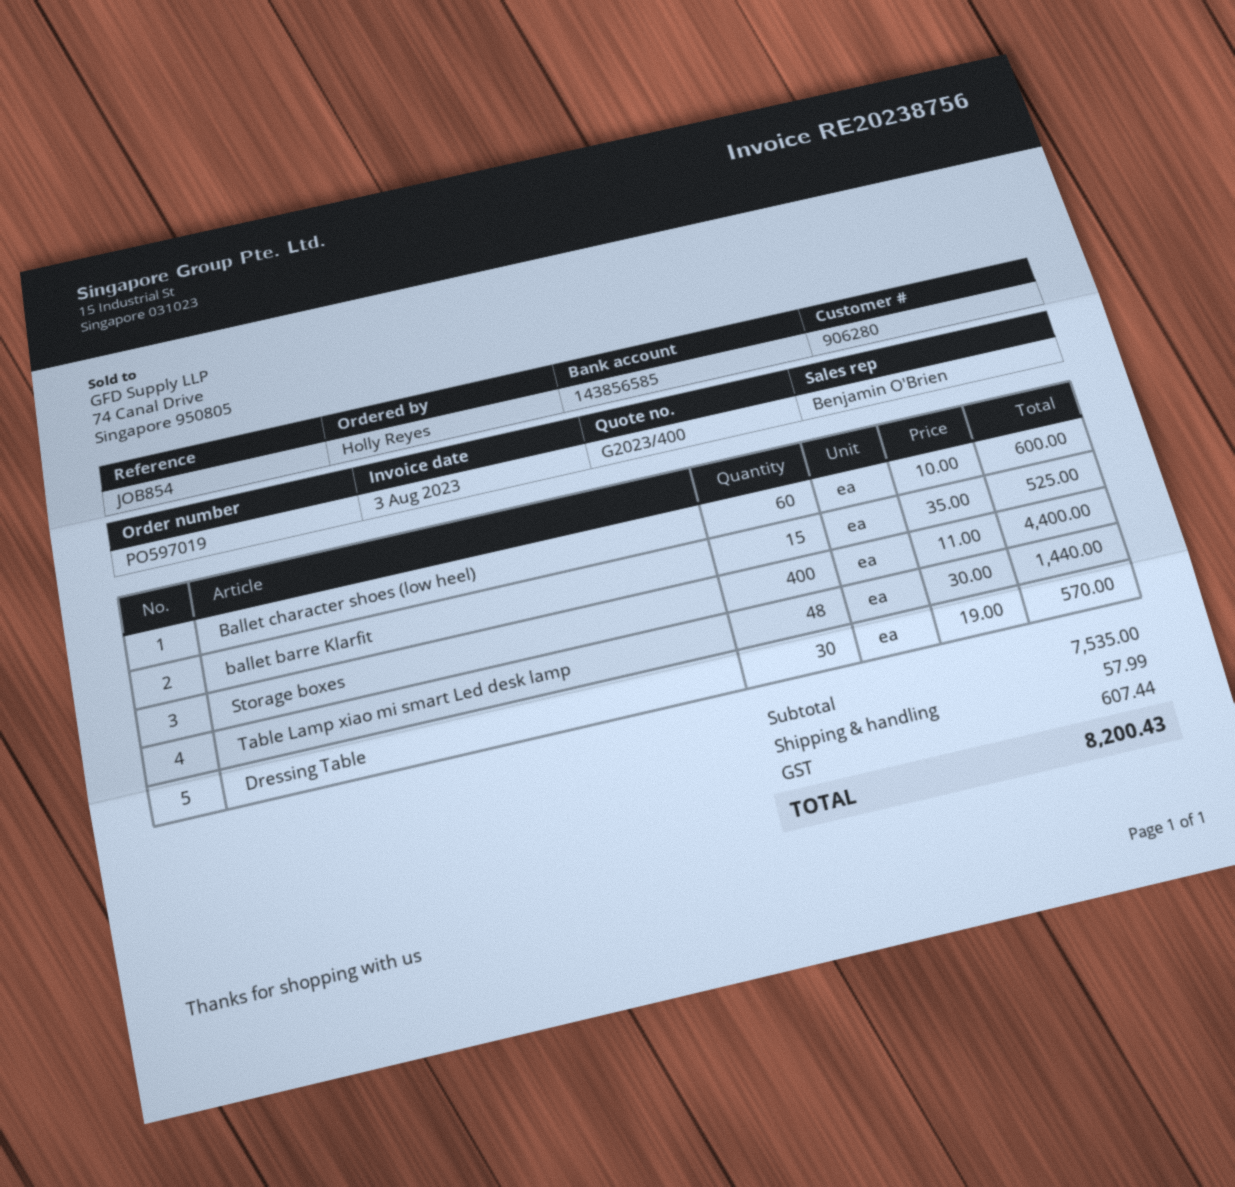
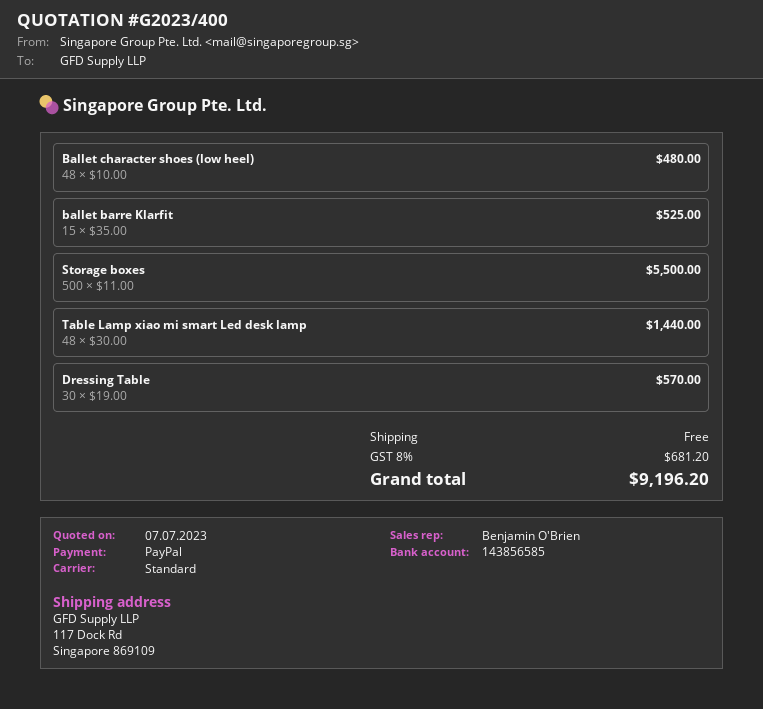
Ballet character shoes (low heel): 60 x 10.00 = 600.00 -> 48 x 10.00 = 480.00
Storage boxes: 400 x 11.00 = 4400.00 -> 500 x 11.00 = 5500.00
shipping: 57.99 -> 0.00
tax: 607.44 -> 681.20
total: 8200.43 -> 9196.20

